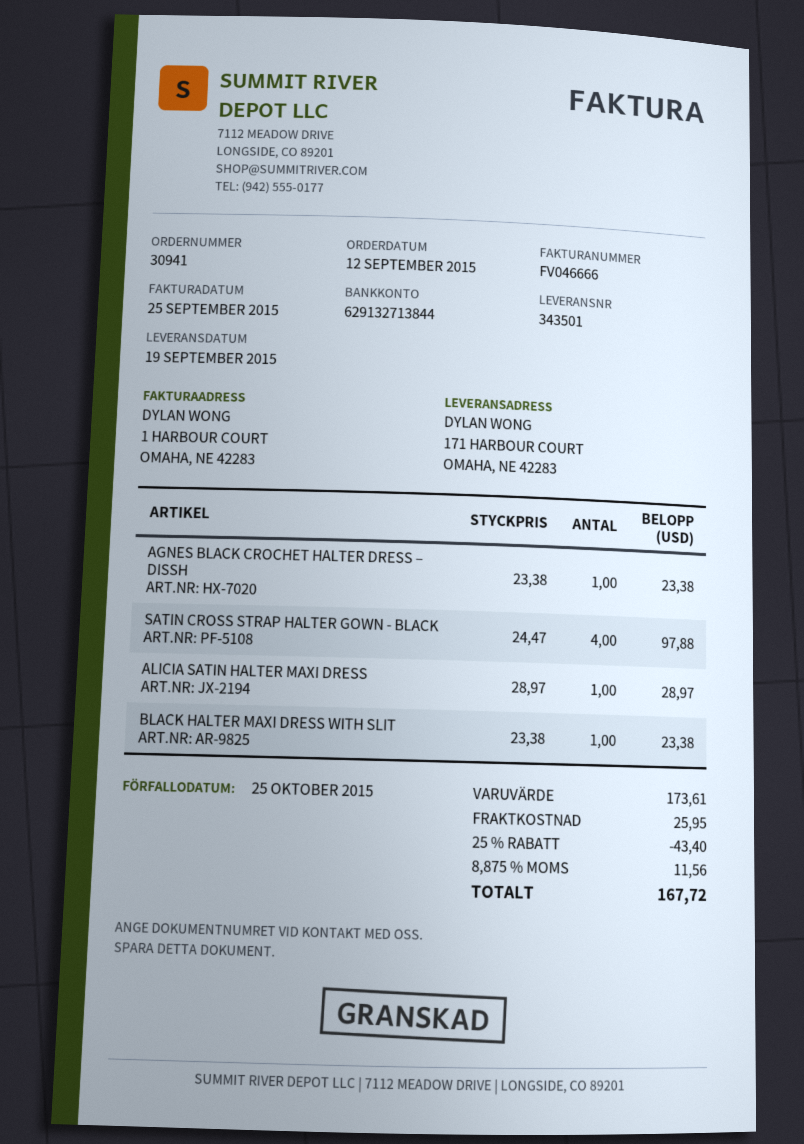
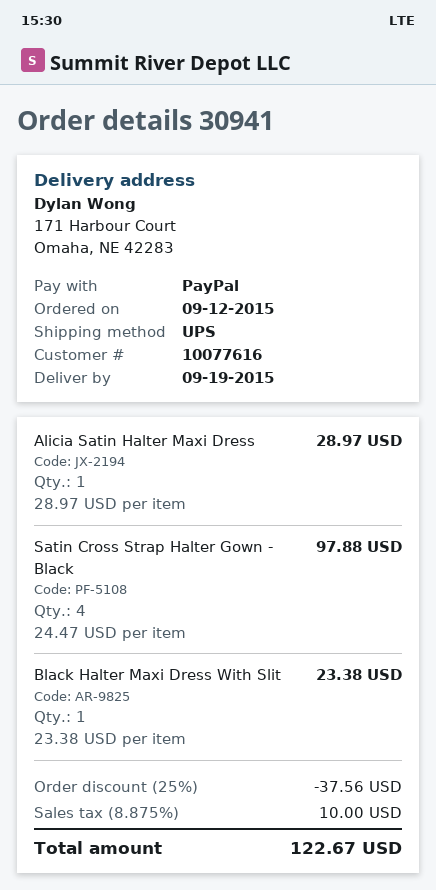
AGNES BLACK CROCHET HALTER DRESS – DISSH: 1 x 23.38 = 23.38 -> none
discount: 25% = 43.40 -> 25% = 37.56
shipping: 25.95 -> none
tax: 8.875% = 11.56 -> 8.875% = 10.00
total: 167.72 -> 122.67

